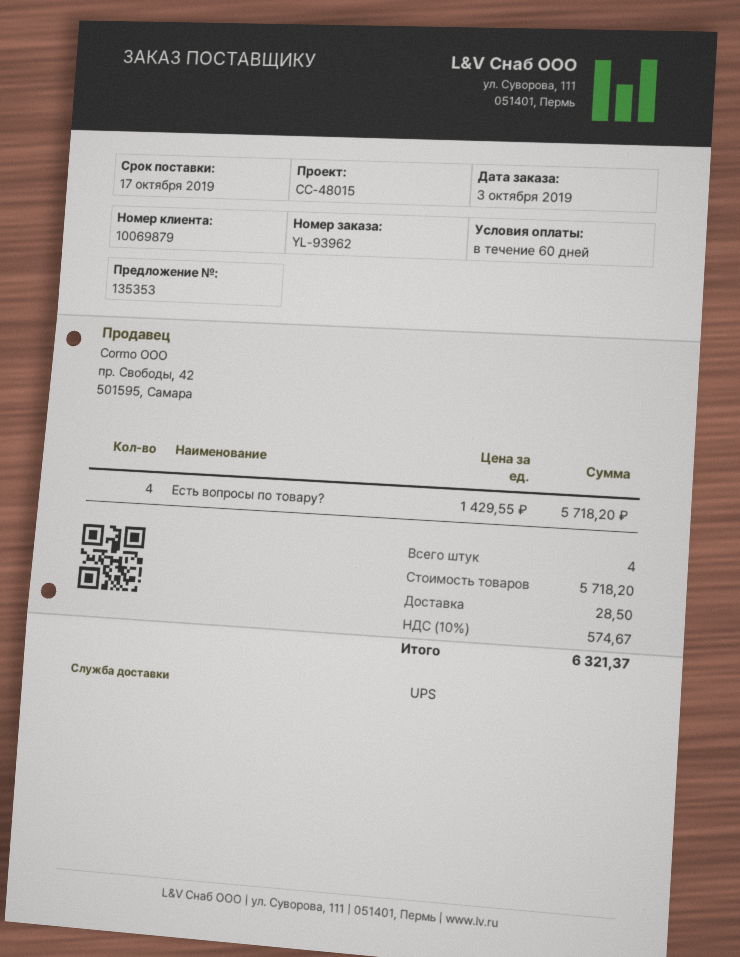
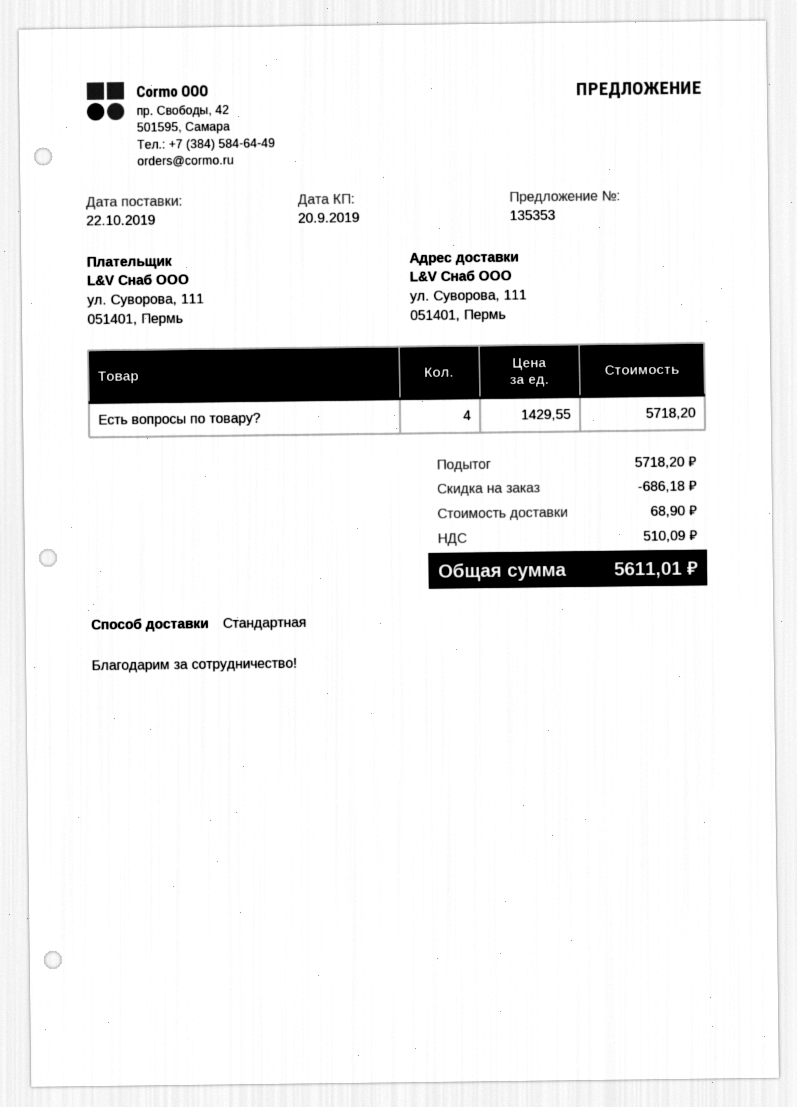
delivery date: 2019-10-17 -> 2019-10-22
shipping method: UPS -> standard
discount: none -> 686.18
shipping: 28.50 -> 68.90
tax: 574.67 -> 510.09
total: 6321.37 -> 5611.01

